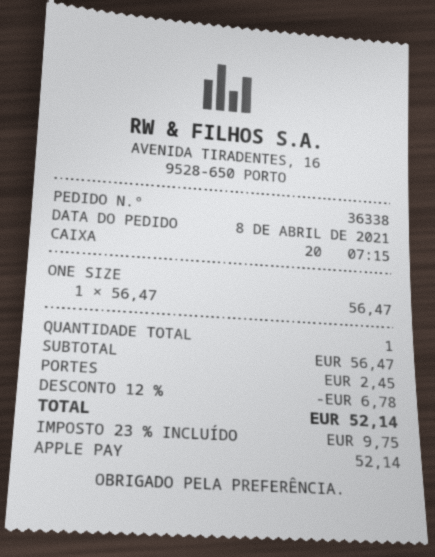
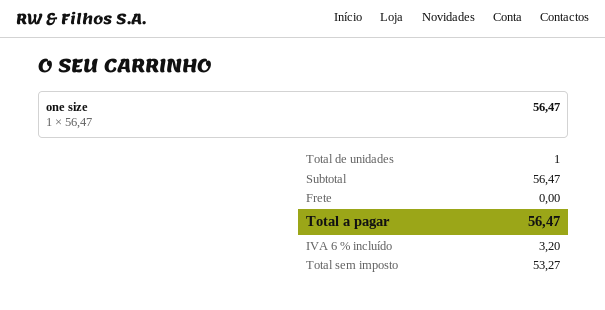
discount: 12% = 6.78 -> none
shipping: 2.45 -> 0.00
tax: 23% = 9.75 -> 6% = 3.20
total: 52.14 -> 56.47

